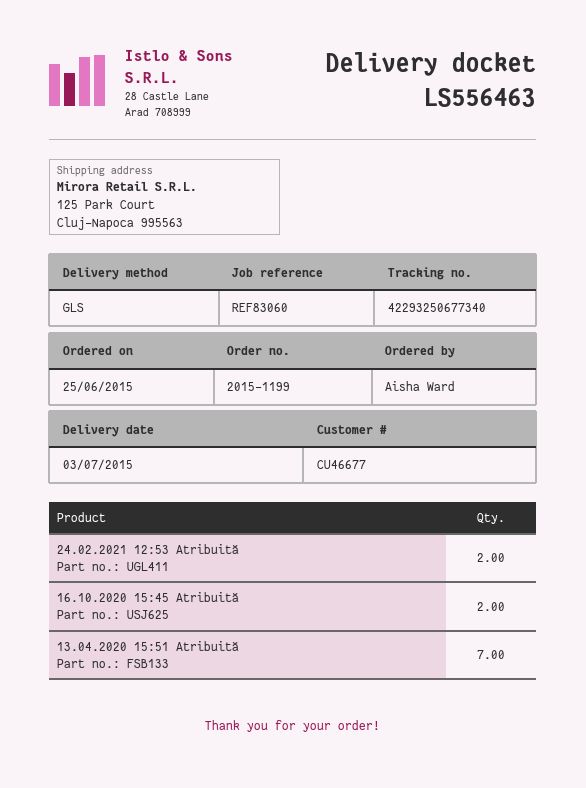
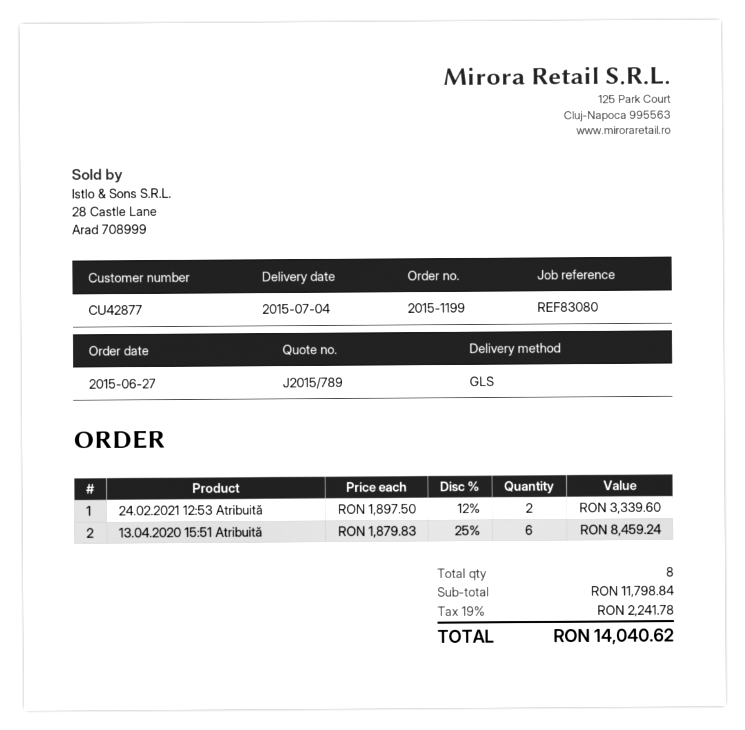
order date: 2015-06-25 -> 2015-06-27
delivery date: 2015-07-03 -> 2015-07-04
customer number: CU46677 -> CU42877
reference: REF83060 -> REF83080
16.10.2020 15:45 Atribuită: 2 -> none
13.04.2020 15:51 Atribuită: 7 -> 6

